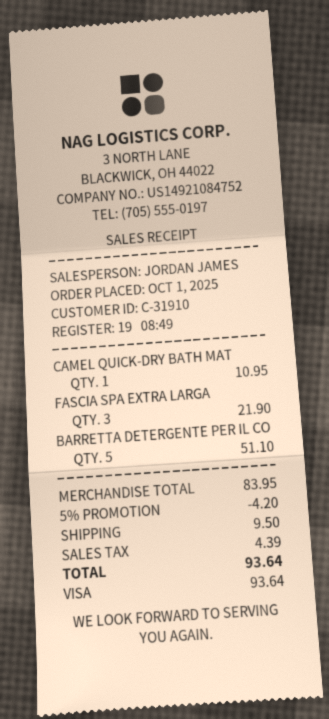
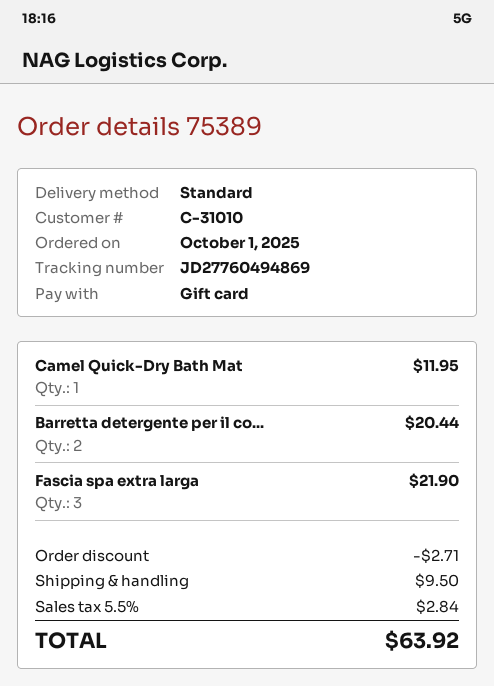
customer number: C-31910 -> C-31010
payment method: Visa -> gift card
CAMEL QUICK-DRY BATH MAT: 1 for 10.95 -> 1 for 11.95
BARRETTA DETERGENTE PER IL CO: 5 for 51.10 -> 2 for 20.44
discount: 4.20 -> 2.71
tax: 4.39 -> 2.84
total: 93.64 -> 63.92

